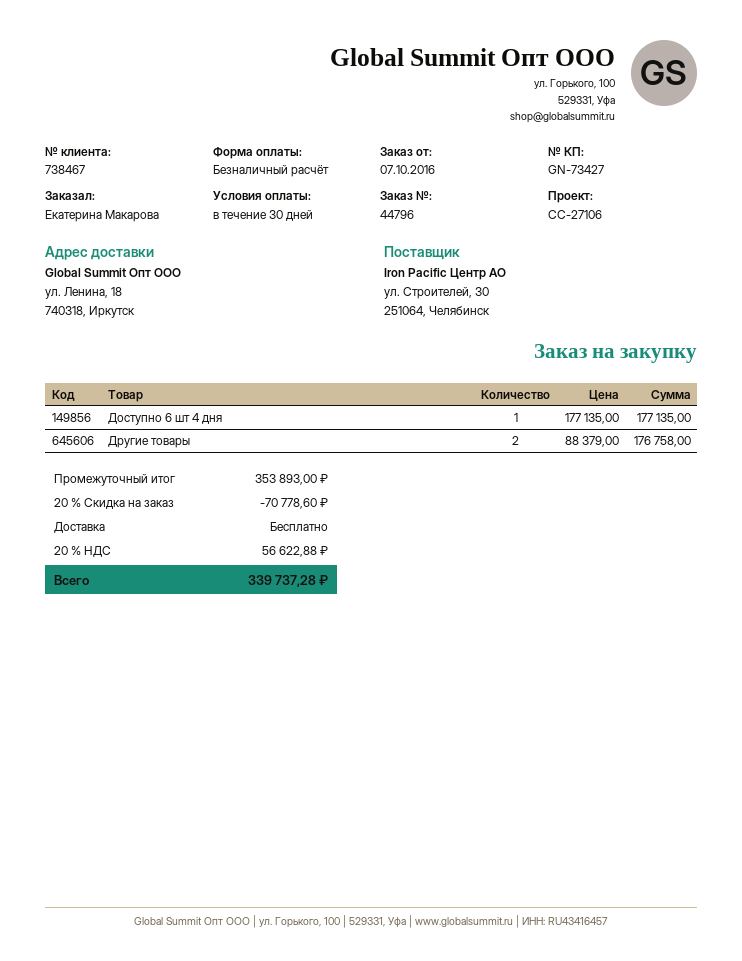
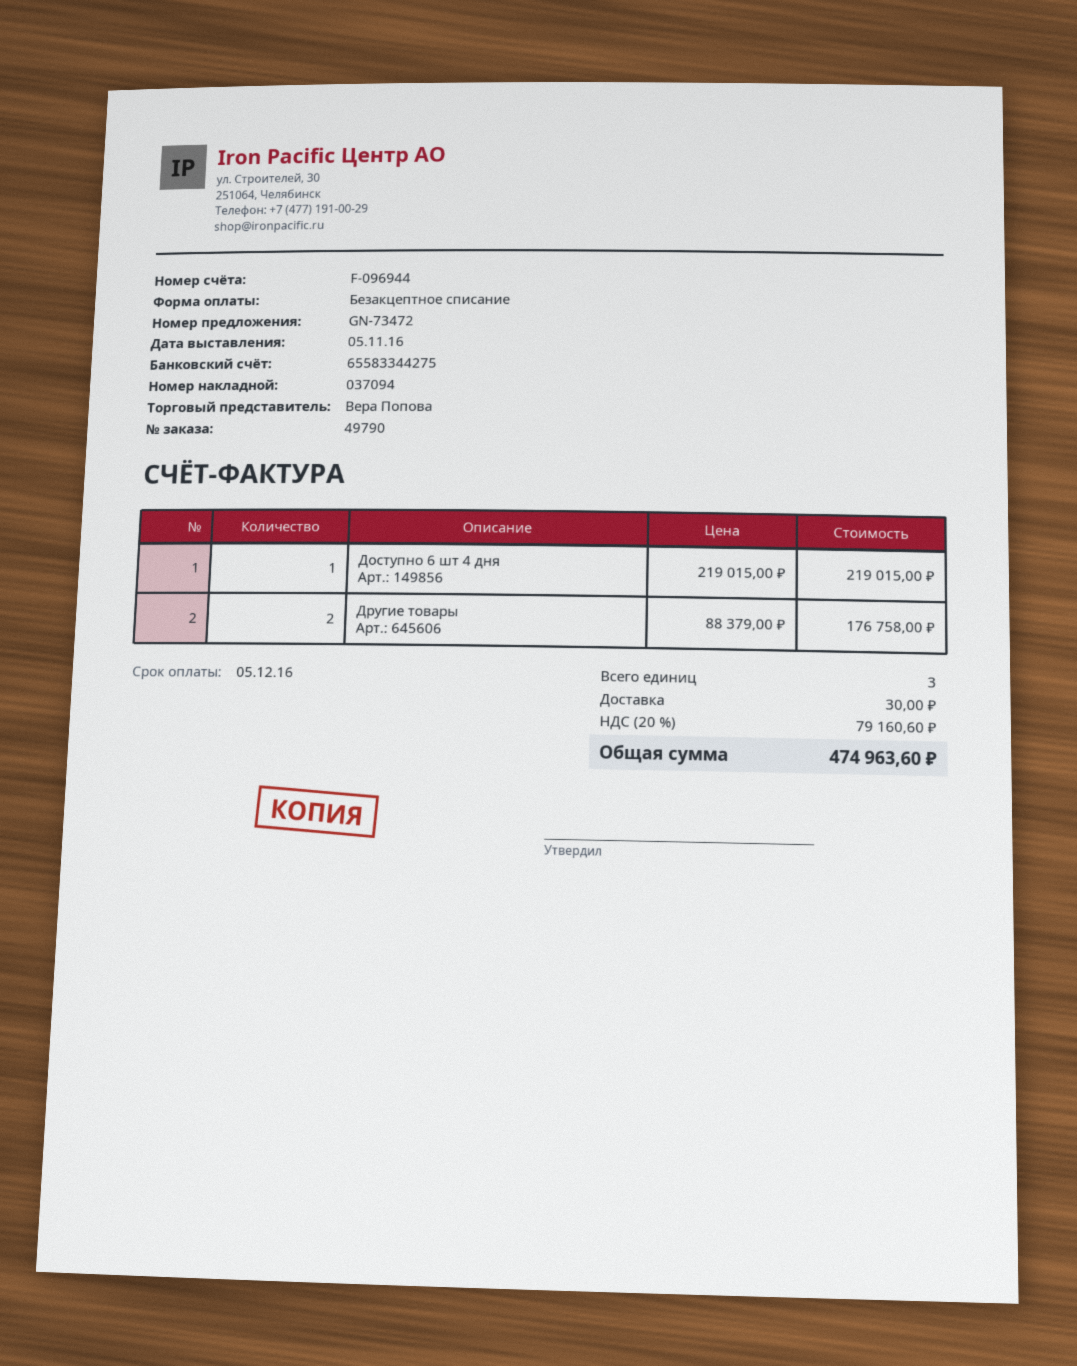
quote number: GN-73427 -> GN-73472
order number: 44796 -> 49790
payment method: bank transfer -> direct debit
Доступно 6 шт 4 дня: 1 x 177135.00 = 177135.00 -> 1 x 219015.00 = 219015.00
discount: 20% = 70778.60 -> none
shipping: 0.00 -> 30.00
tax: 20% = 56622.88 -> 20% = 79160.60
total: 339737.28 -> 474963.60

